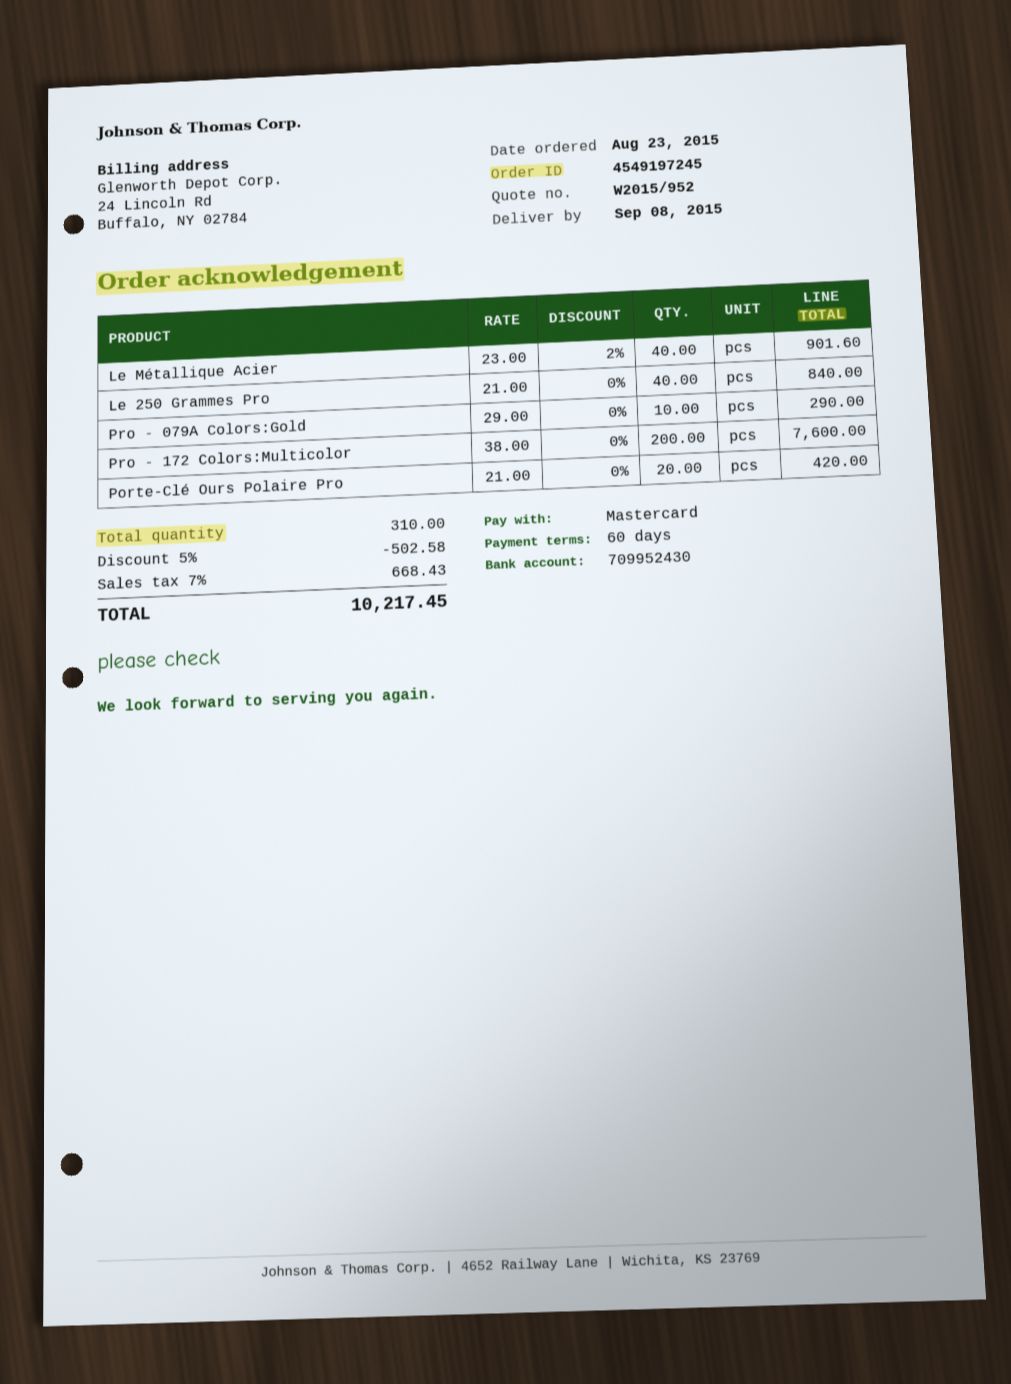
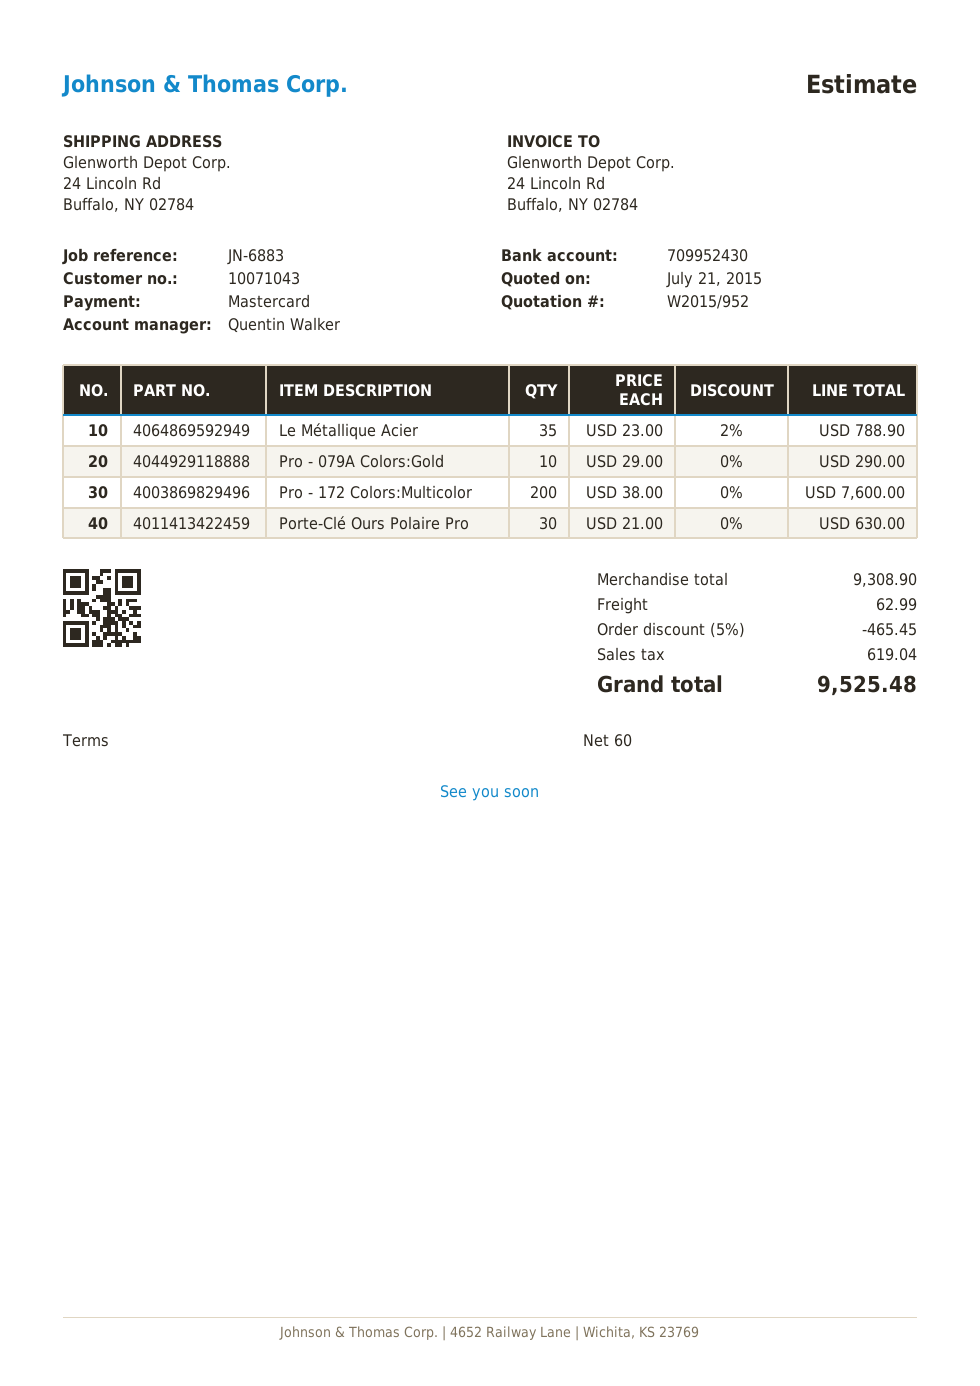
Le Métallique Acier: 40 x 23.00 - 2% = 901.60 -> 35 x 23.00 - 2% = 788.90
Le 250 Grammes Pro: 40 x 21.00 = 840.00 -> none
Porte-Clé Ours Polaire Pro: 20 x 21.00 = 420.00 -> 30 x 21.00 = 630.00
discount: 5% = 502.58 -> 5% = 465.45
shipping: none -> 62.99
tax: 668.43 -> 619.04
total: 10217.45 -> 9525.48

